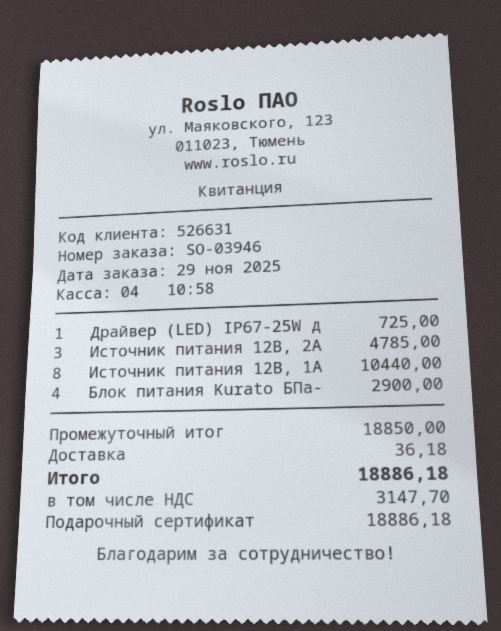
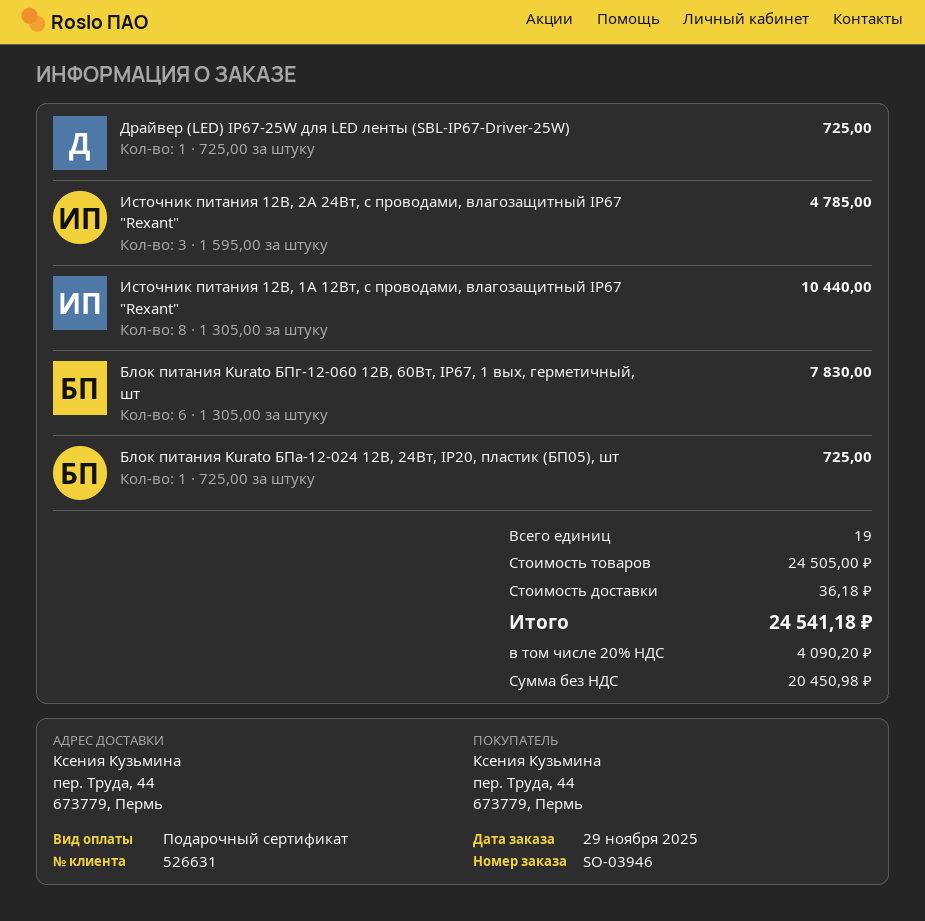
Блок питания Kurato БПа-: 4 for 2900.00 -> 1 for 725.00
Блок питания Kurato БПг-12-060 12В, 60Вт, IP67, 1 вых, герметичный, шт: none -> 6 for 7830.00
subtotal: 18850.00 -> 24505.00
tax: 3147.70 -> 4090.20
total: 18886.18 -> 24541.18

